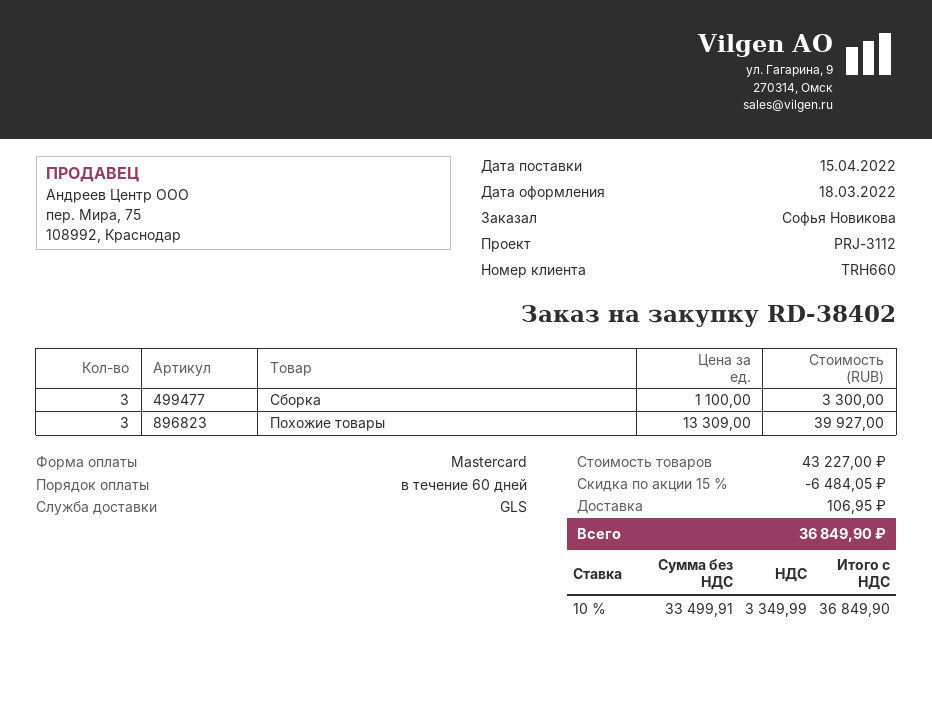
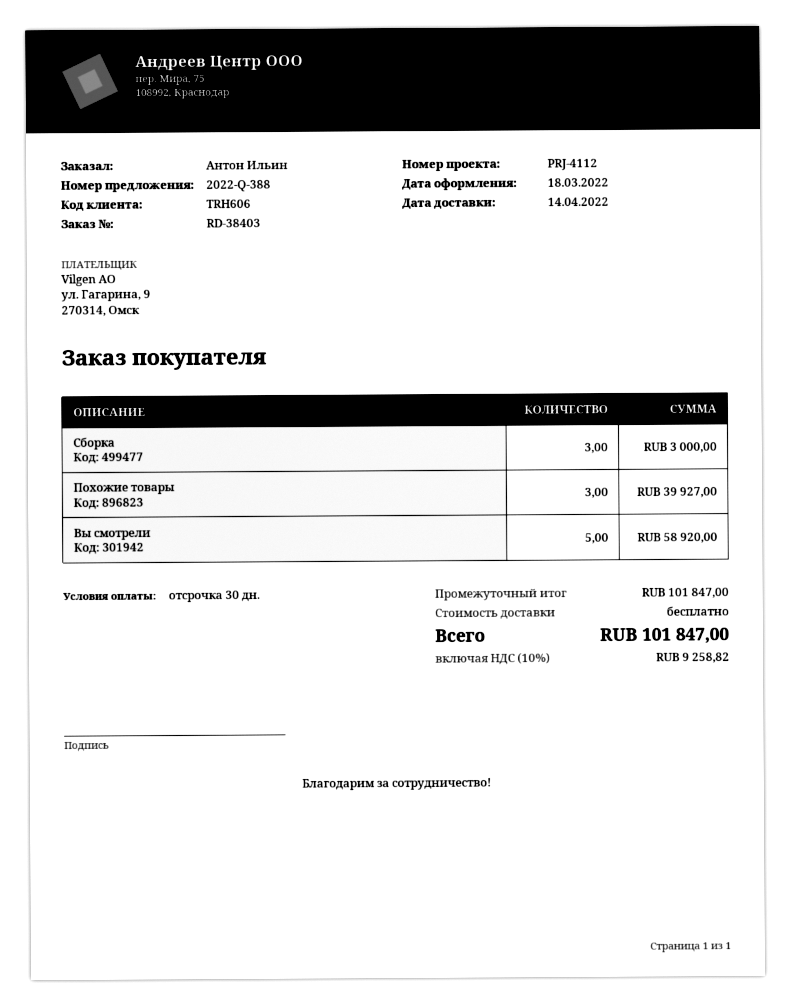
order number: RD-38402 -> RD-38403
delivery date: 2022-04-15 -> 2022-04-14
payment terms: 60 days -> 30 days
customer number: TRH660 -> TRH606
reference: PRJ-3112 -> PRJ-4112
ordered by: Софья Новикова -> Антон Ильин
Сборка: 3 for 3300.00 -> 3 for 3000.00
Вы смотрели: none -> 5 for 58920.00
subtotal: 43227.00 -> 101847.00
discount: 15% = 6484.05 -> none
shipping: 106.95 -> 0.00
tax: 10% = 3349.99 -> 10% = 9258.82
total: 36849.90 -> 101847.00

